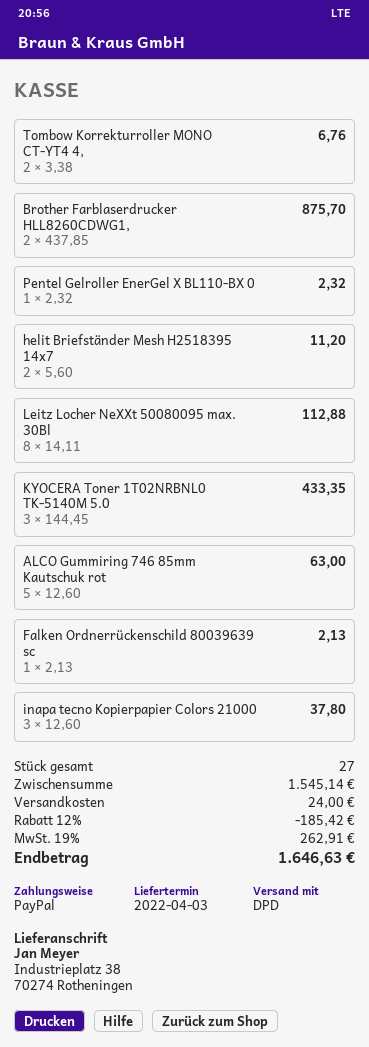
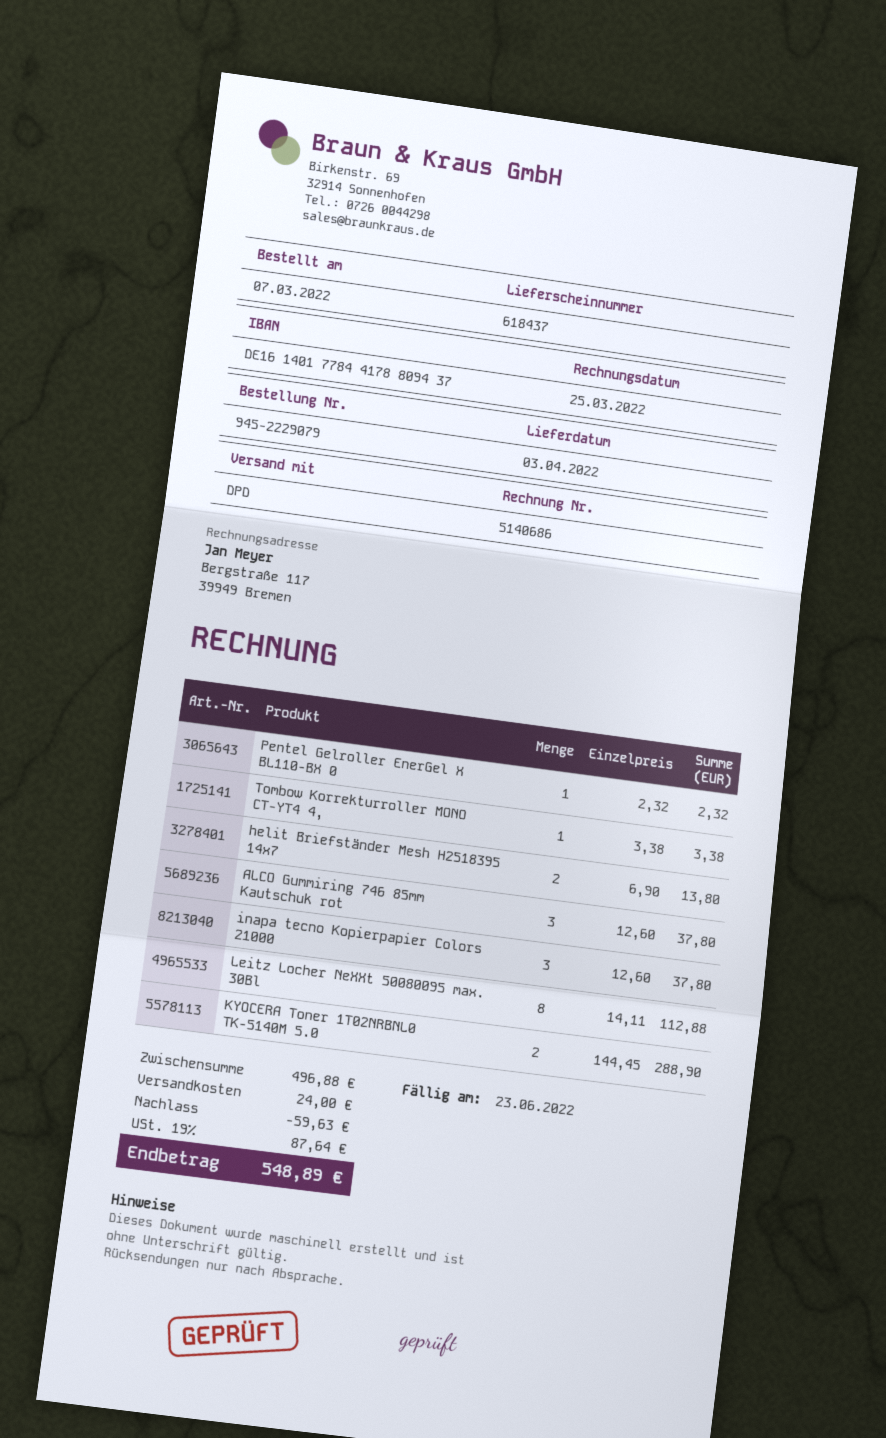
Tombow Korrekturroller MONO CT-YT4 4,: 2 x 3.38 = 6.76 -> 1 x 3.38 = 3.38
Brother Farblaserdrucker HLL8260CDWG1,: 2 x 437.85 = 875.70 -> none
helit Briefständer Mesh H2518395 14x7: 2 x 5.60 = 11.20 -> 2 x 6.90 = 13.80
KYOCERA Toner 1T02NRBNL0 TK-5140M 5.0: 3 x 144.45 = 433.35 -> 2 x 144.45 = 288.90
ALCO Gummiring 746 85mm Kautschuk rot: 5 x 12.60 = 63.00 -> 3 x 12.60 = 37.80
Falken Ordnerrückenschild 80039639 sc: 1 x 2.13 = 2.13 -> none
subtotal: 1545.14 -> 496.88
discount: 185.42 -> 59.63
tax: 19% = 262.91 -> 19% = 87.64
total: 1646.63 -> 548.89

